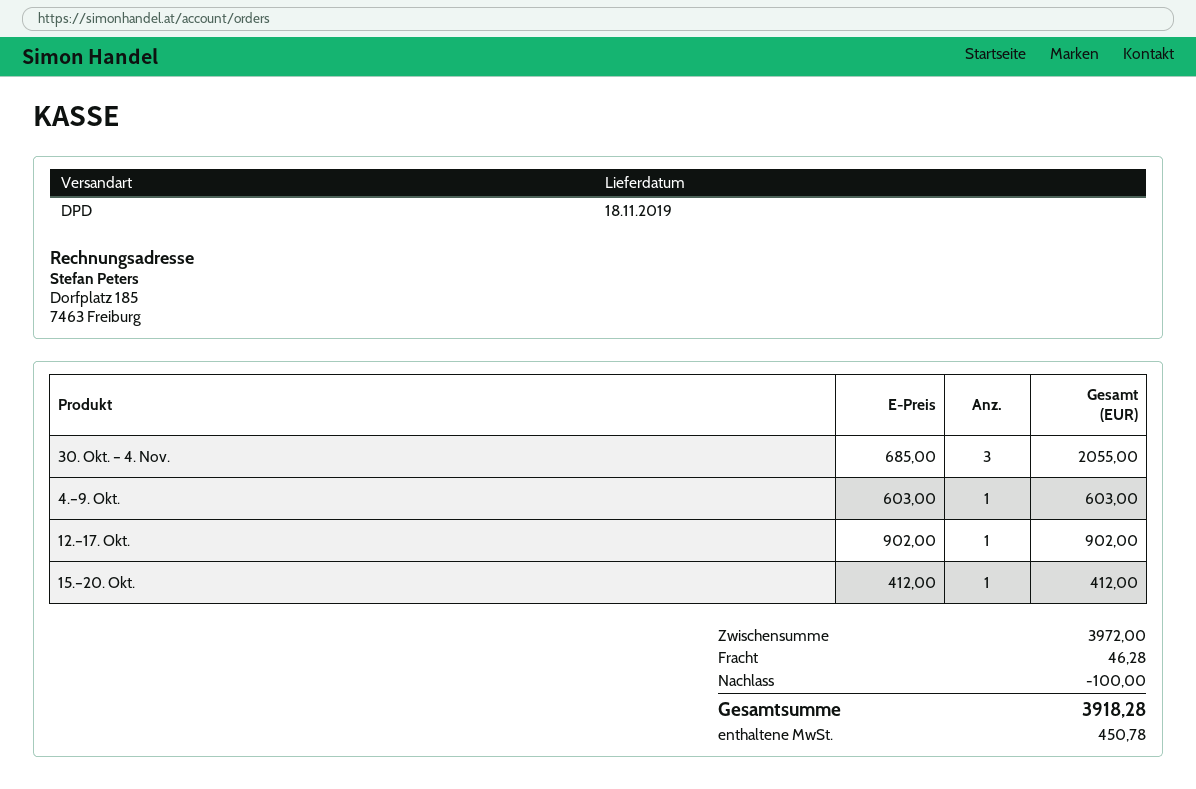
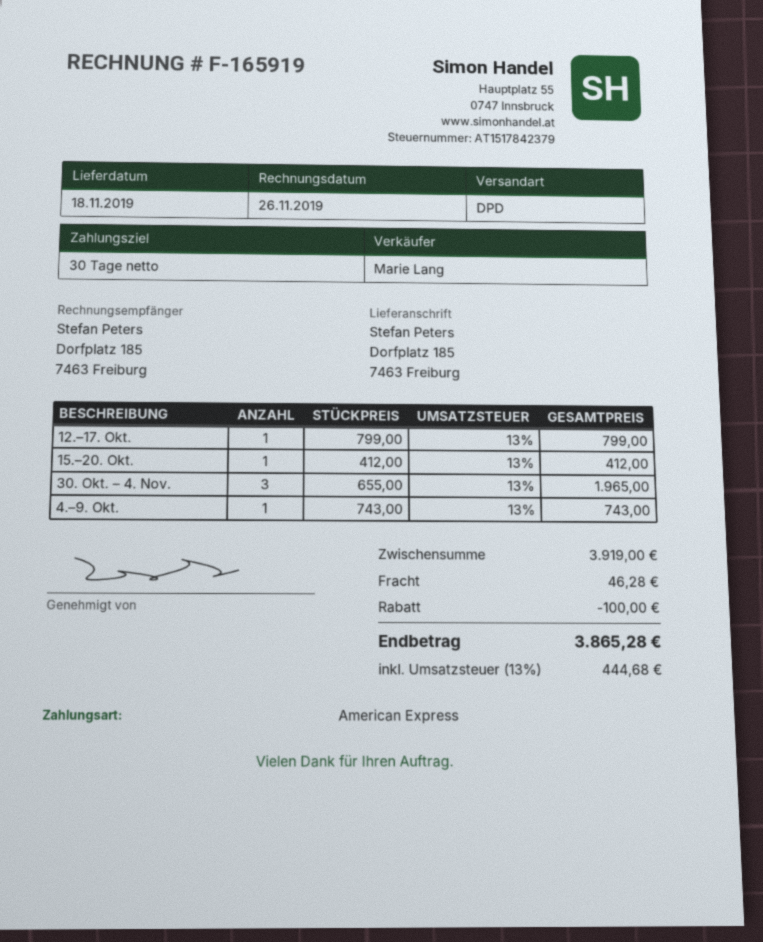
30. Okt. – 4. Nov.: 3 x 685.00 = 2055.00 -> 3 x 655.00 = 1965.00
4.–9. Okt.: 1 x 603.00 = 603.00 -> 1 x 743.00 = 743.00
12.–17. Okt.: 1 x 902.00 = 902.00 -> 1 x 799.00 = 799.00
subtotal: 3972.00 -> 3919.00
tax: 450.78 -> 444.68
total: 3918.28 -> 3865.28

